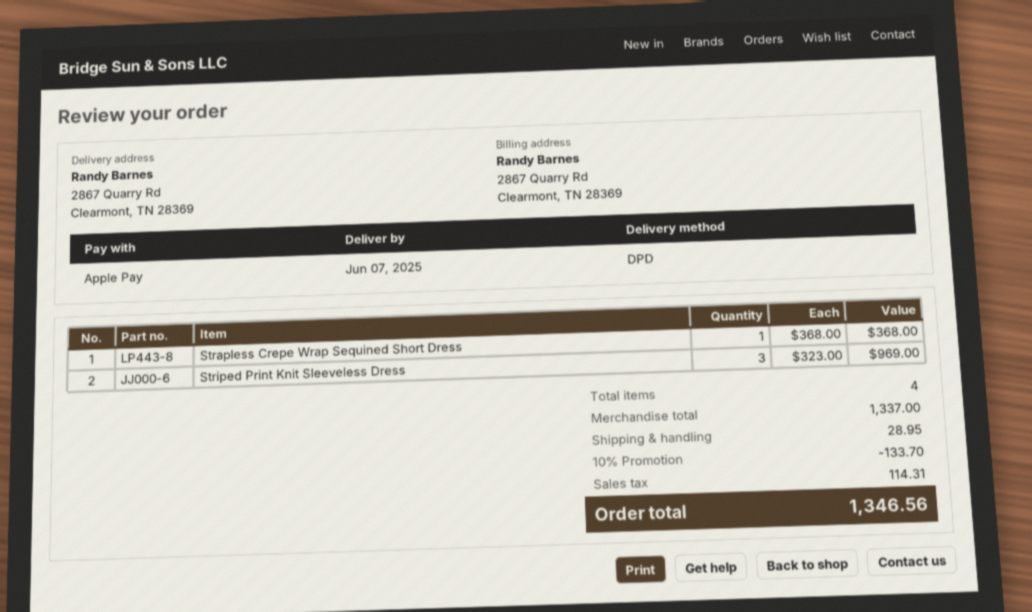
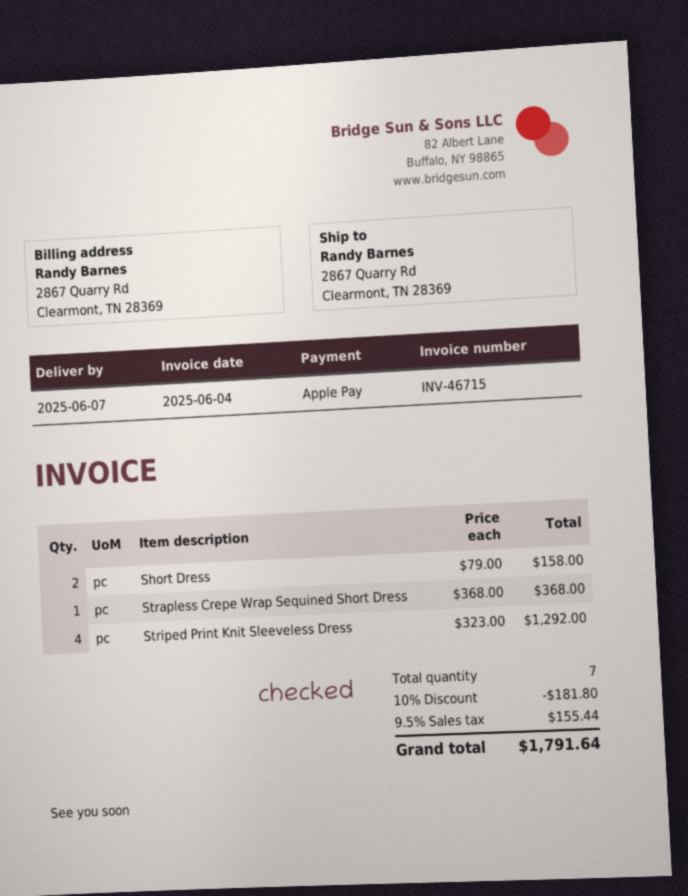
Striped Print Knit Sleeveless Dress: 3 x 323.00 = 969.00 -> 4 x 323.00 = 1292.00
Short Dress: none -> 2 x 79.00 = 158.00
total quantity: 4 -> 7
discount: 10% = 133.70 -> 10% = 181.80
shipping: 28.95 -> none
tax: 114.31 -> 155.44
total: 1346.56 -> 1791.64

